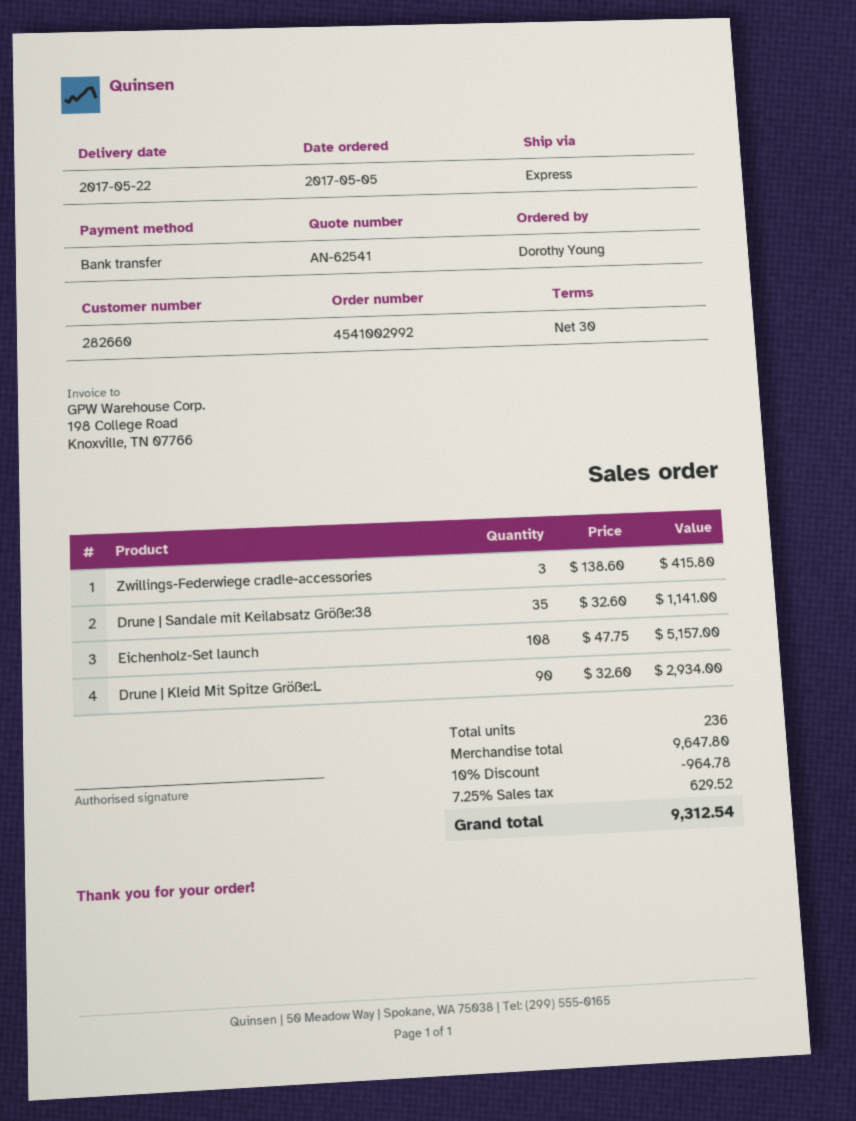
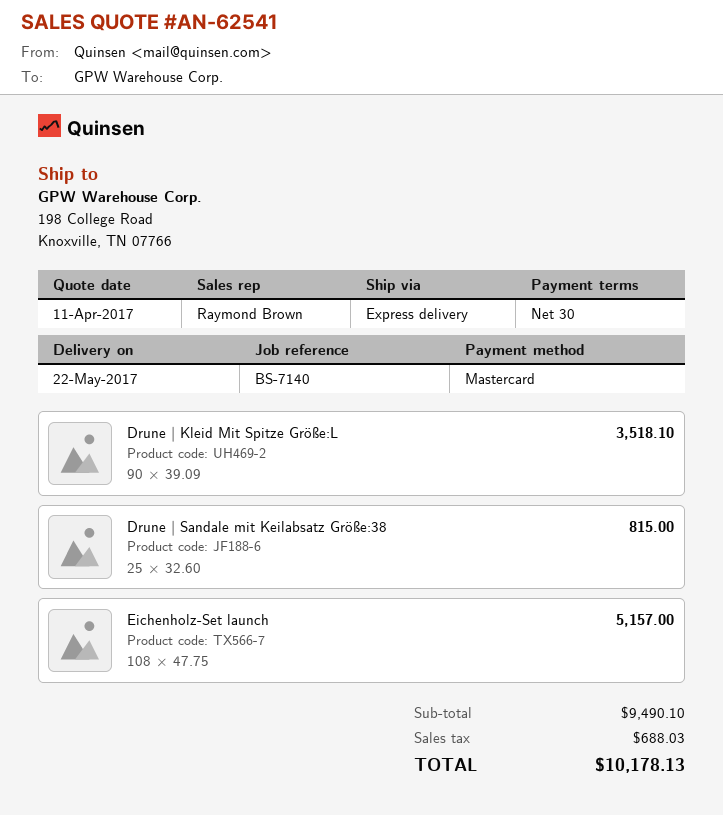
payment method: bank transfer -> Mastercard
Zwillings-Federwiege cradle-accessories: 3 x 138.60 = 415.80 -> none
Drune | Sandale mit Keilabsatz Größe:38: 35 x 32.60 = 1141.00 -> 25 x 32.60 = 815.00
Drune | Kleid Mit Spitze Größe:L: 90 x 32.60 = 2934.00 -> 90 x 39.09 = 3518.10
subtotal: 9647.80 -> 9490.10
discount: 10% = 964.78 -> none
tax: 629.52 -> 688.03
total: 9312.54 -> 10178.13

